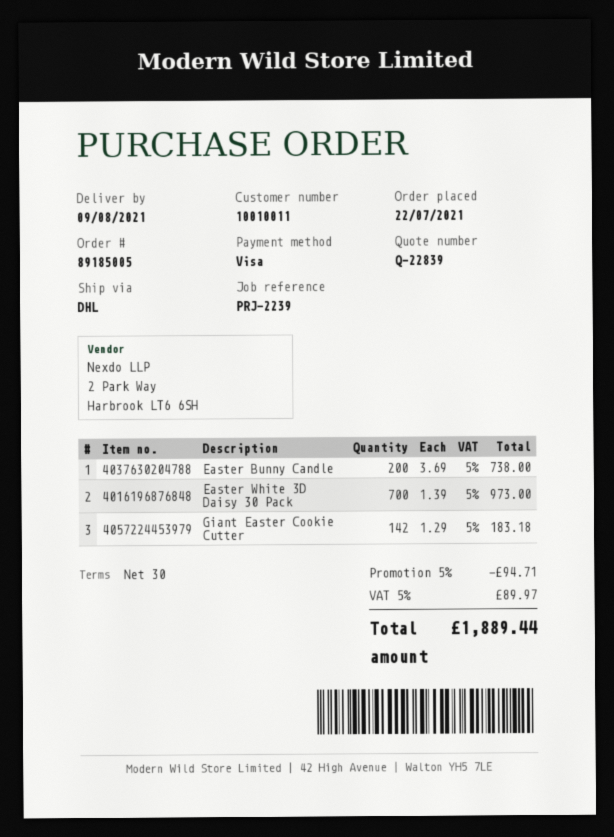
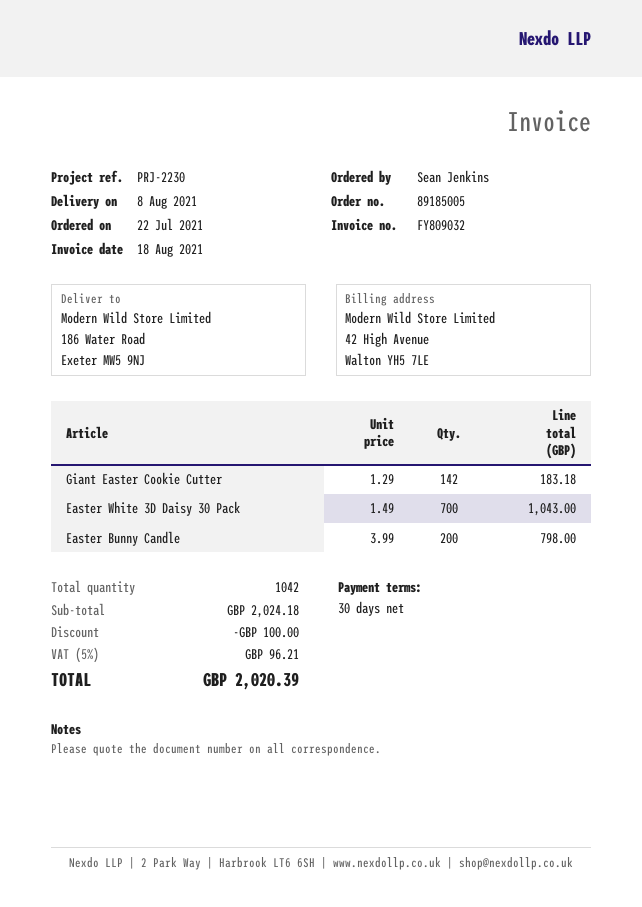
delivery date: 2021-08-09 -> 2021-08-08
reference: PRJ-2239 -> PRJ-2230
Easter Bunny Candle: 200 x 3.69 = 738.00 -> 200 x 3.99 = 798.00
Easter White 3D Daisy 30 Pack: 700 x 1.39 = 973.00 -> 700 x 1.49 = 1043.00
discount: 94.71 -> 100.00
tax: 5% = 89.97 -> 5% = 96.21
total: 1889.44 -> 2020.39

